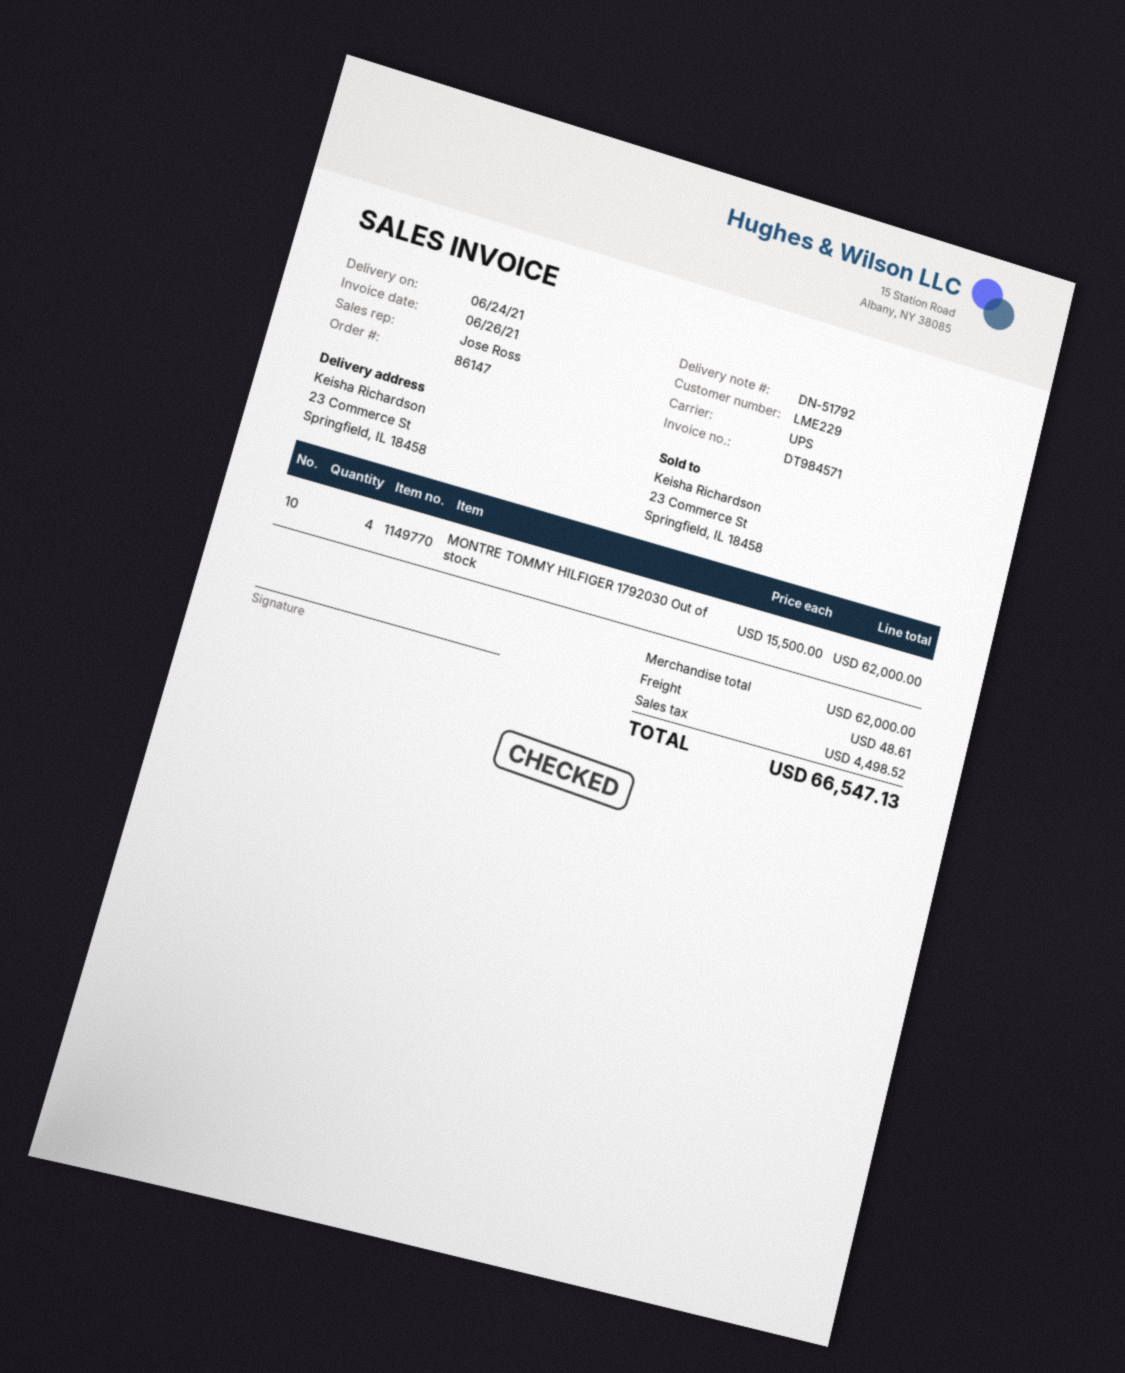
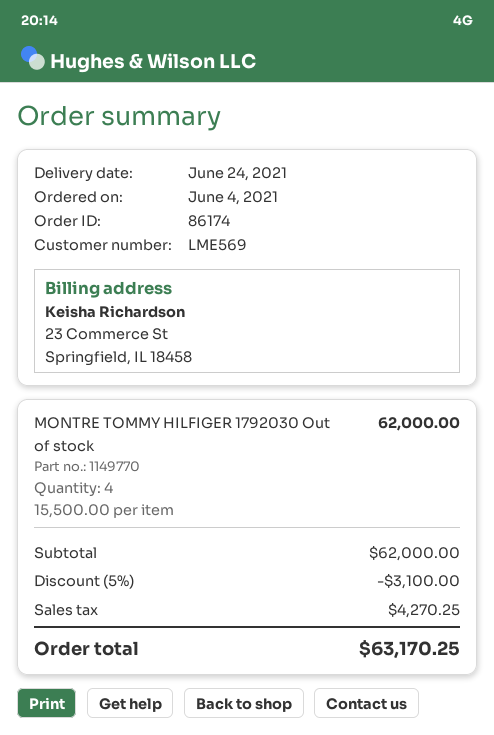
order number: 86147 -> 86174
customer number: LME229 -> LME569
discount: none -> 5% = 3100.00
shipping: 48.61 -> none
tax: 4498.52 -> 4270.25
total: 66547.13 -> 63170.25

